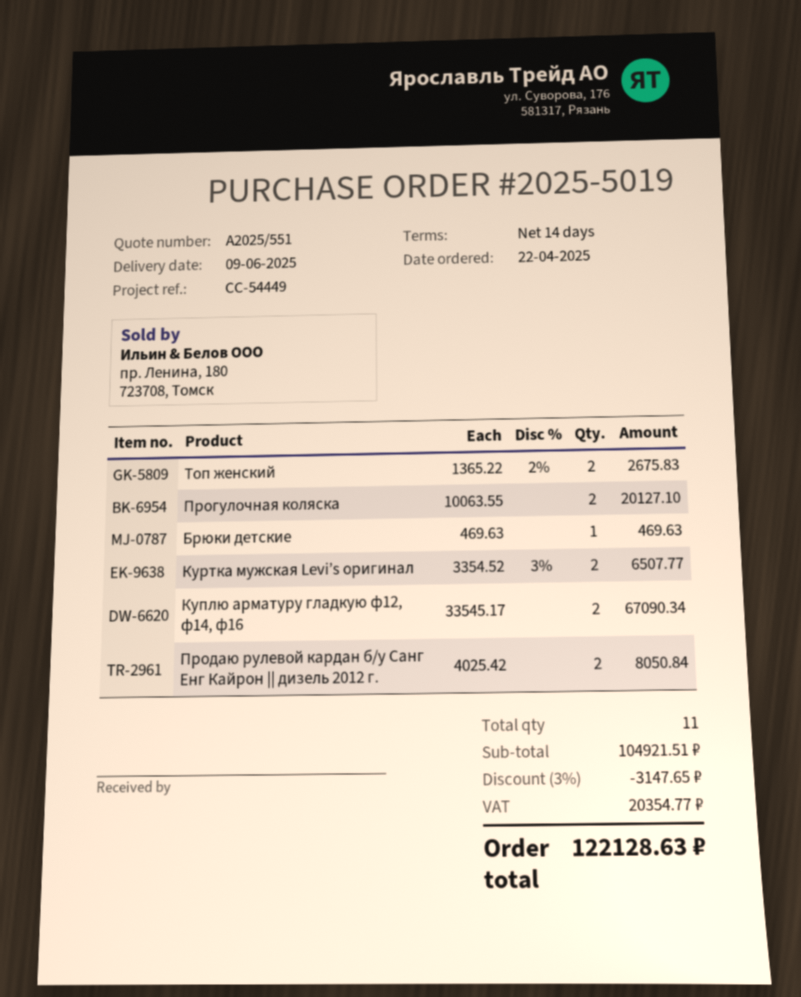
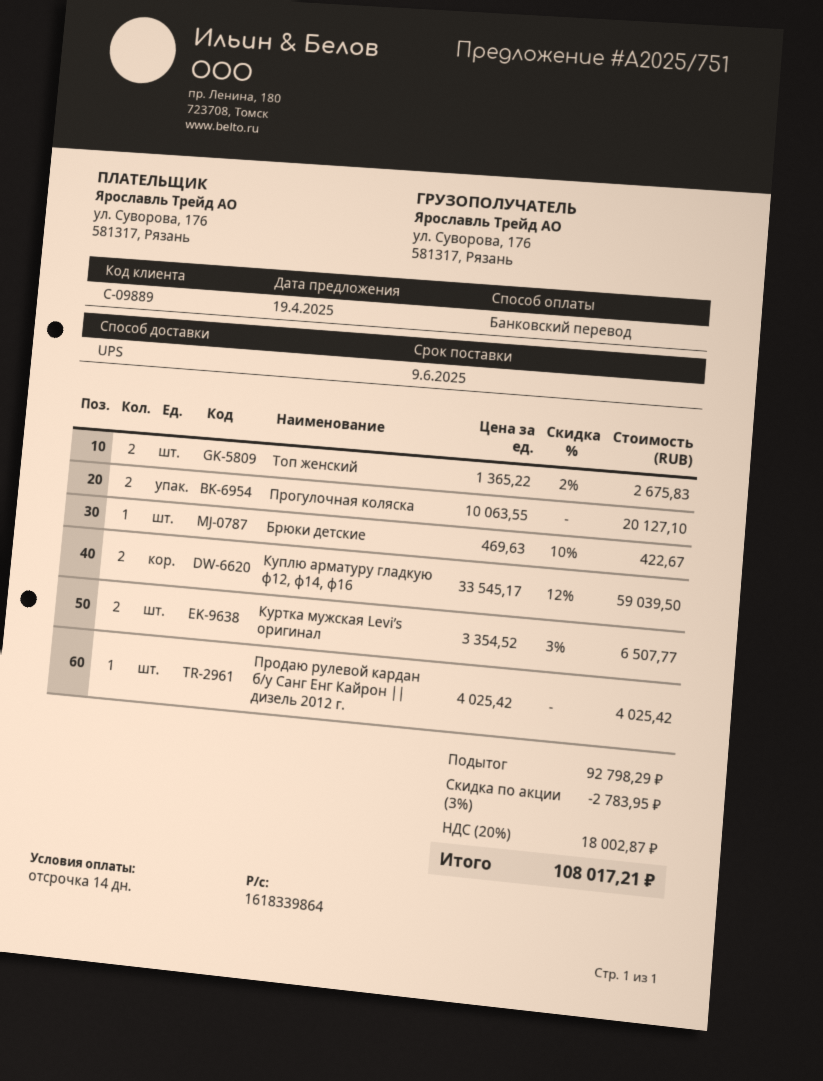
quote number: A2025/551 -> A2025/751
Брюки детские: 1 x 469.63 = 469.63 -> 1 x 469.63 - 10% = 422.67
Куплю арматуру гладкую ф12, ф14, ф16: 2 x 33545.17 = 67090.34 -> 2 x 33545.17 - 12% = 59039.50
Продаю рулевой кардан б/у Санг Енг Кайрон || дизель 2012 г.: 2 x 4025.42 = 8050.84 -> 1 x 4025.42 = 4025.42
subtotal: 104921.51 -> 92798.29
discount: 3% = 3147.65 -> 3% = 2783.95
tax: 20354.77 -> 18002.87
total: 122128.63 -> 108017.21

